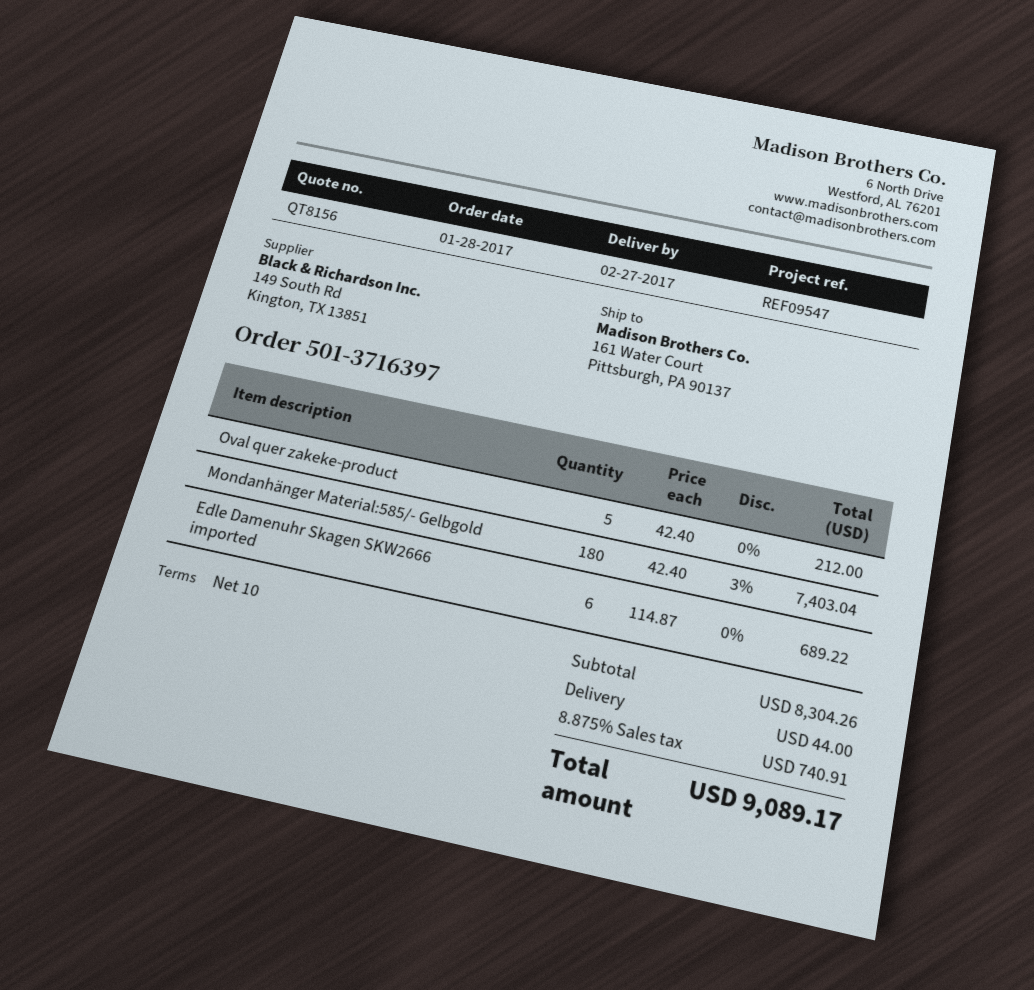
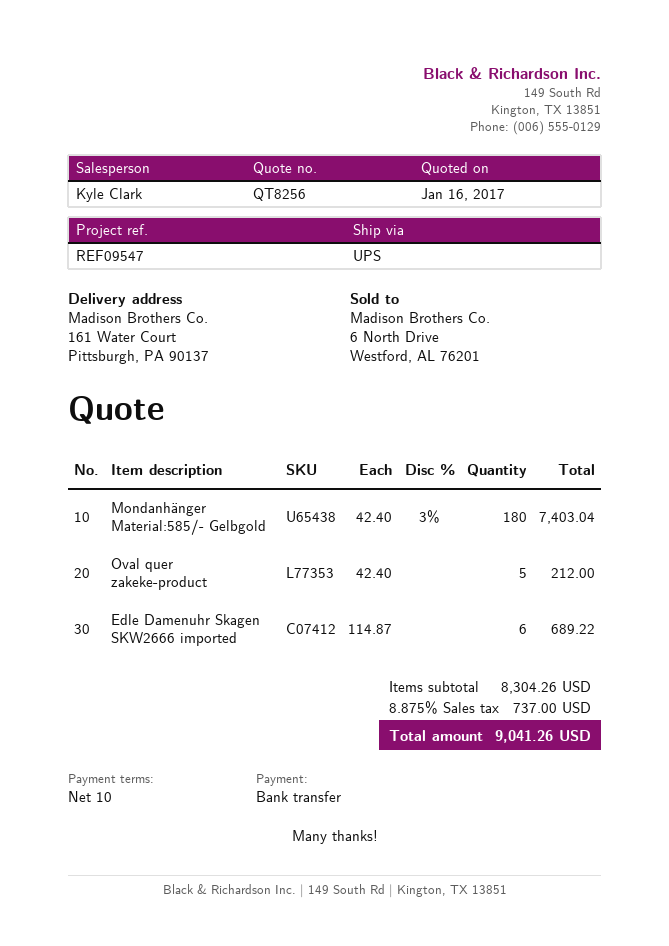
quote number: QT8156 -> QT8256
shipping: 44.00 -> none
tax: 8.875% = 740.91 -> 8.875% = 737.00
total: 9089.17 -> 9041.26

